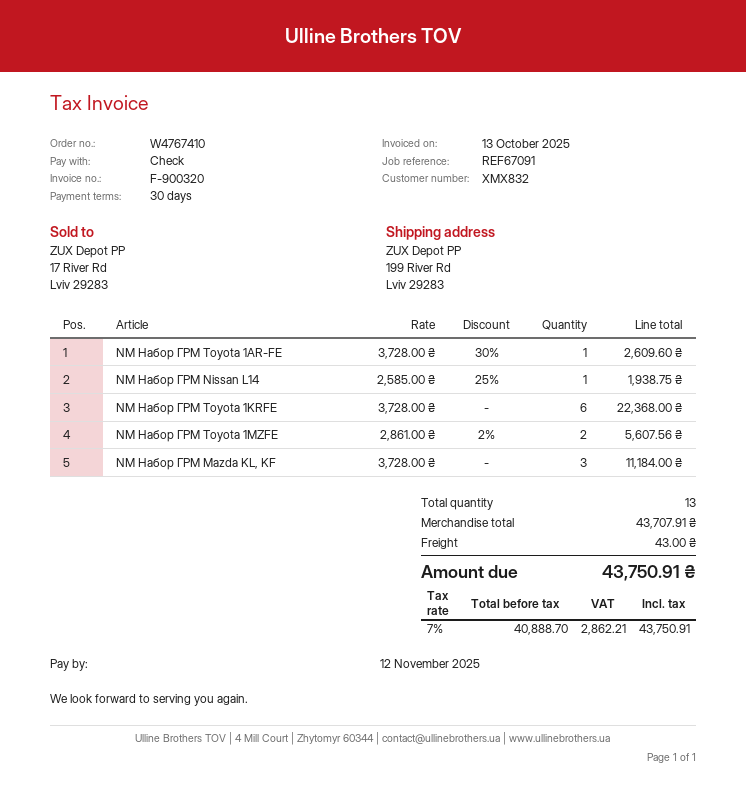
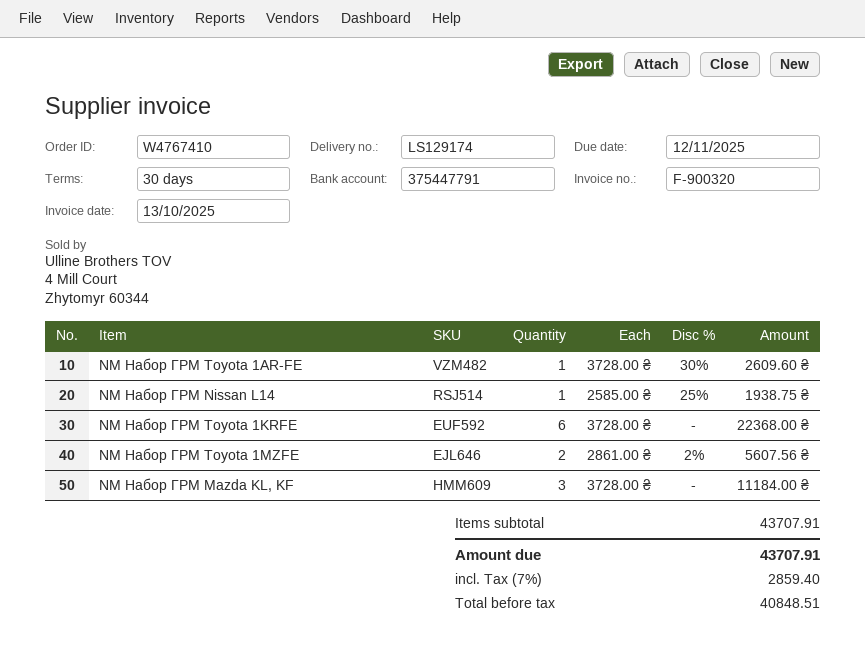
shipping: 43.00 -> none
net: 40888.70 -> 40848.51
tax: 7% = 2862.21 -> 7% = 2859.40
total: 43750.91 -> 43707.91

